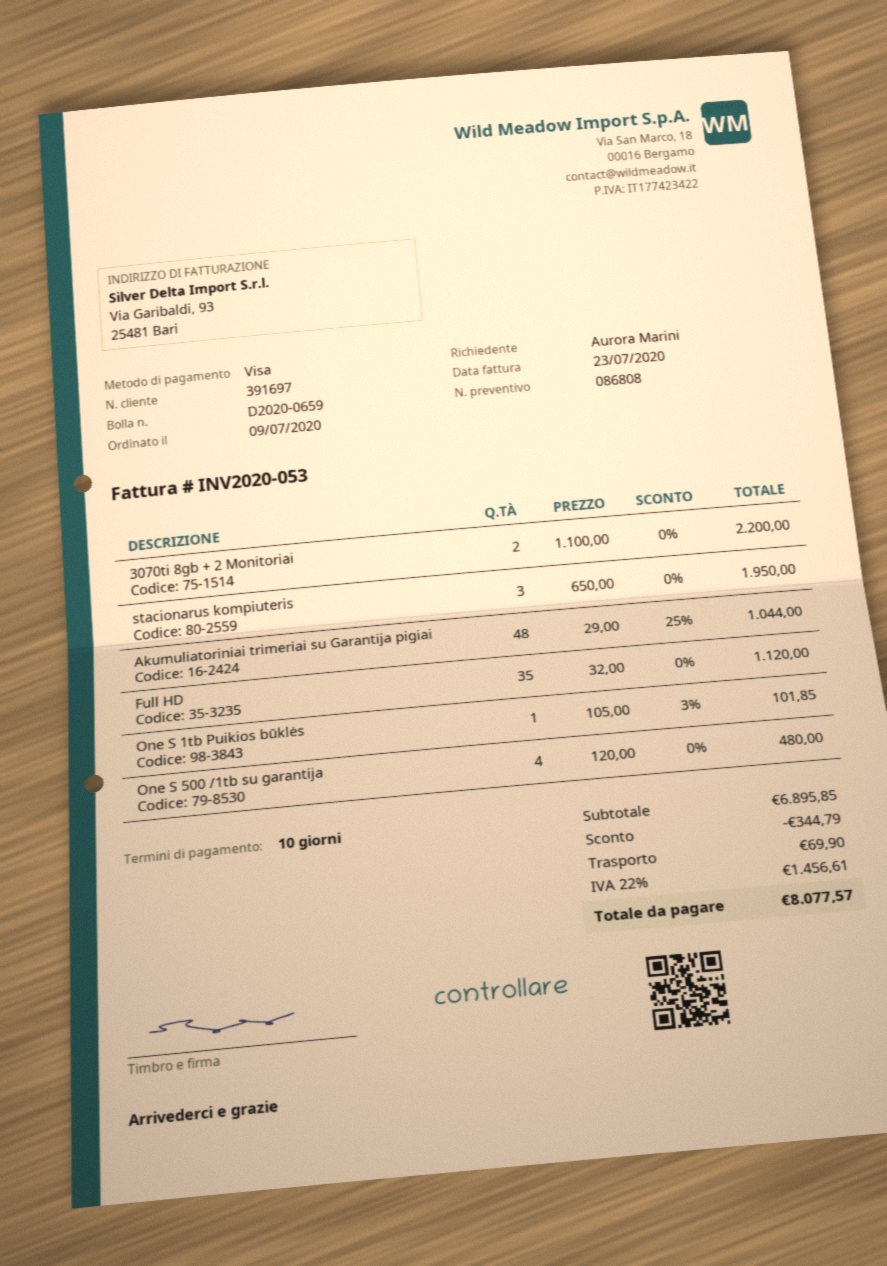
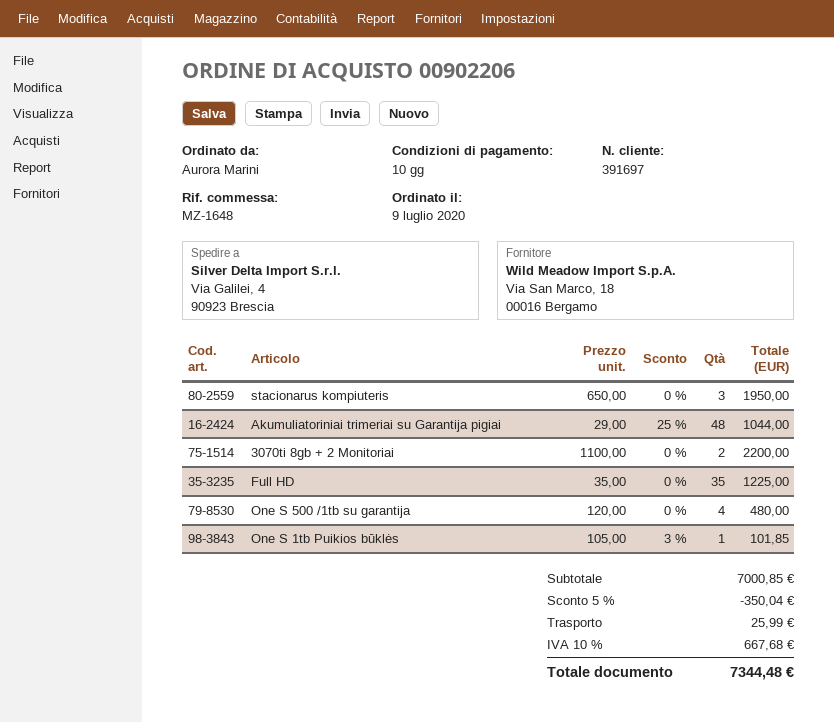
Full HD: 35 x 32.00 = 1120.00 -> 35 x 35.00 = 1225.00
subtotal: 6895.85 -> 7000.85
discount: 344.79 -> 350.04
shipping: 69.90 -> 25.99
tax: 22% = 1456.61 -> 10% = 667.68
total: 8077.57 -> 7344.48

